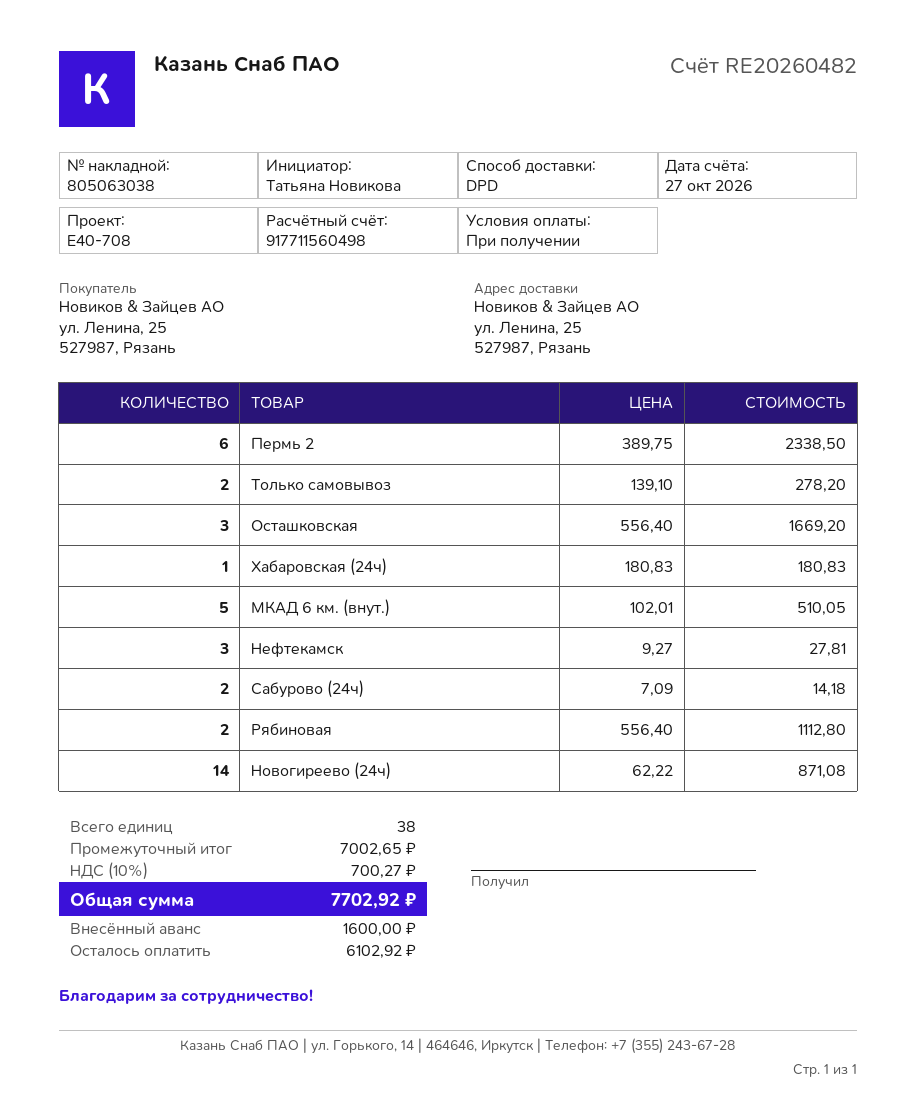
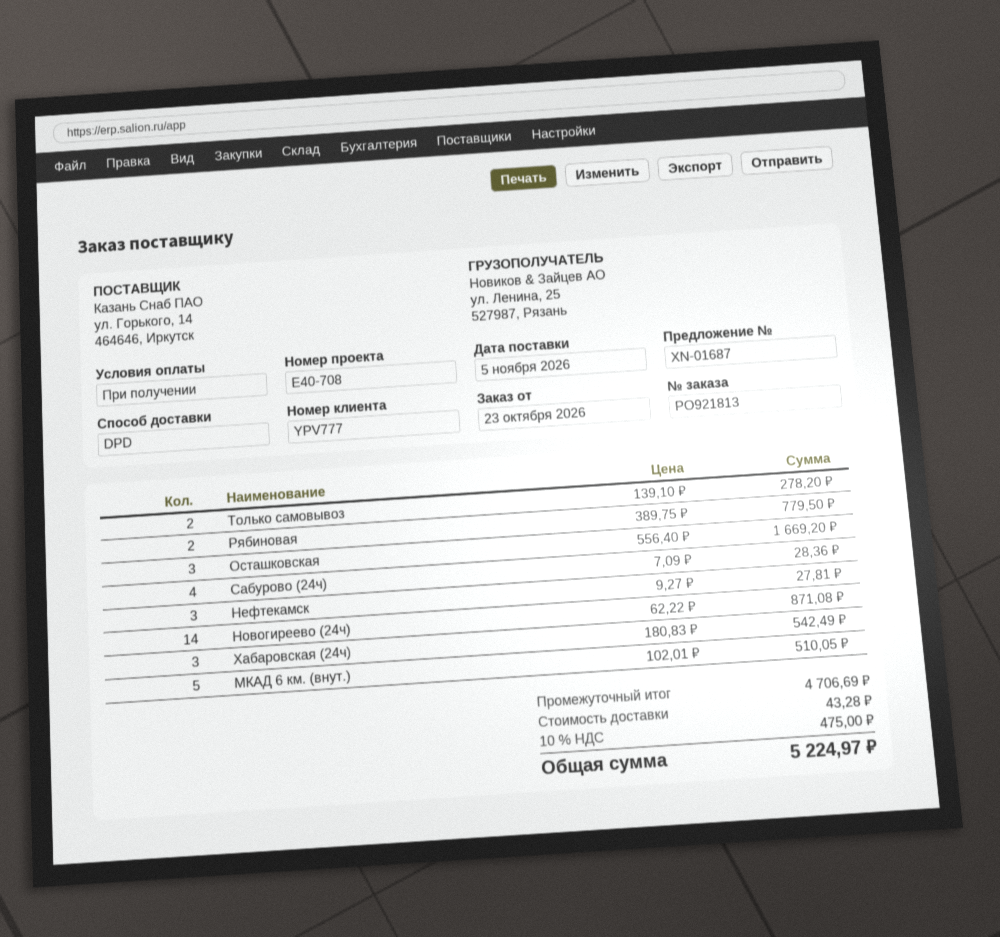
Пермь 2: 6 x 389.75 = 2338.50 -> none
Хабаровская (24ч): 1 x 180.83 = 180.83 -> 3 x 180.83 = 542.49
Сабурово (24ч): 2 x 7.09 = 14.18 -> 4 x 7.09 = 28.36
Рябиновая: 2 x 556.40 = 1112.80 -> 2 x 389.75 = 779.50
subtotal: 7002.65 -> 4706.69
shipping: none -> 43.28
tax: 10% = 700.27 -> 10% = 475.00
total: 7702.92 -> 5224.97

